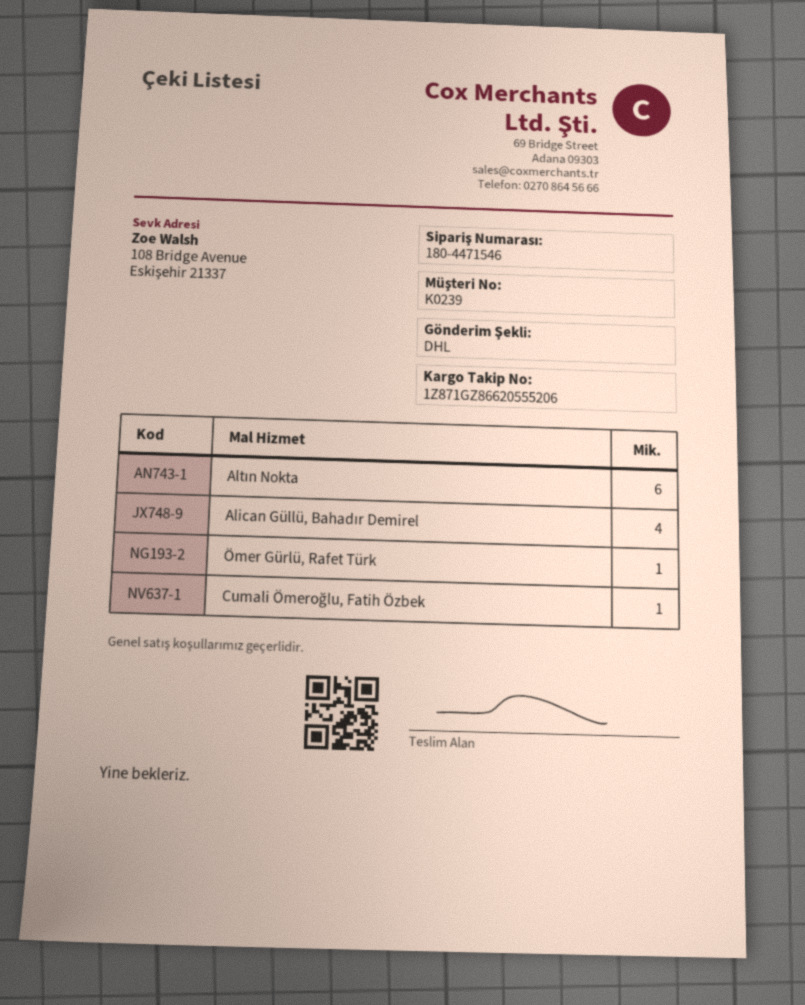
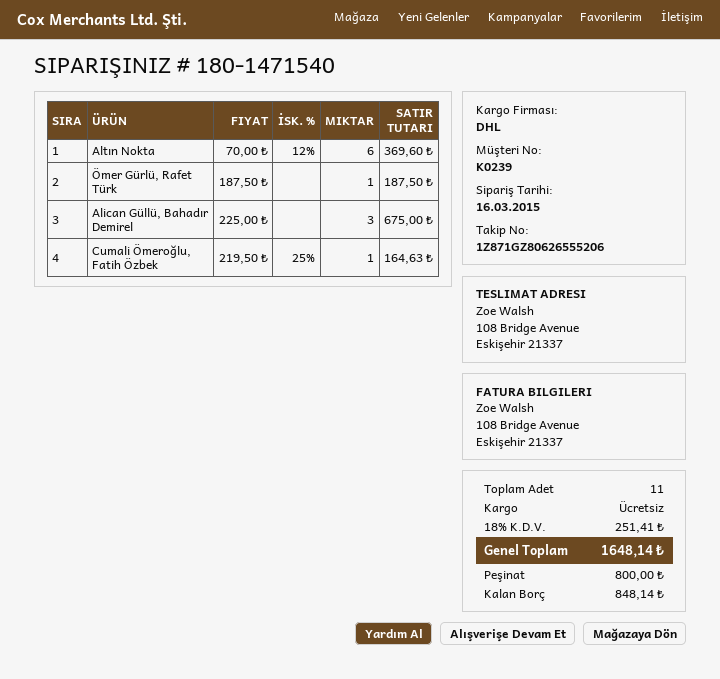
order number: 180-4471546 -> 180-1471540
tracking number: 1Z871GZ86620555206 -> 1Z871GZ80626555206
Alican Güllü, Bahadır Demirel: 4 -> 3

